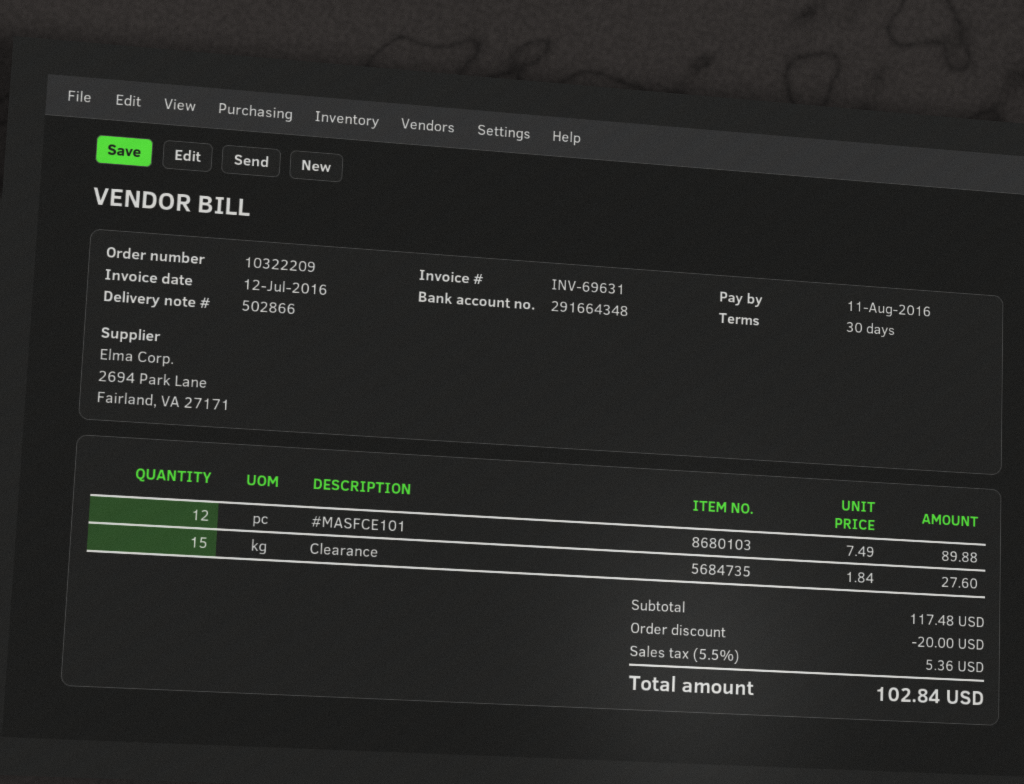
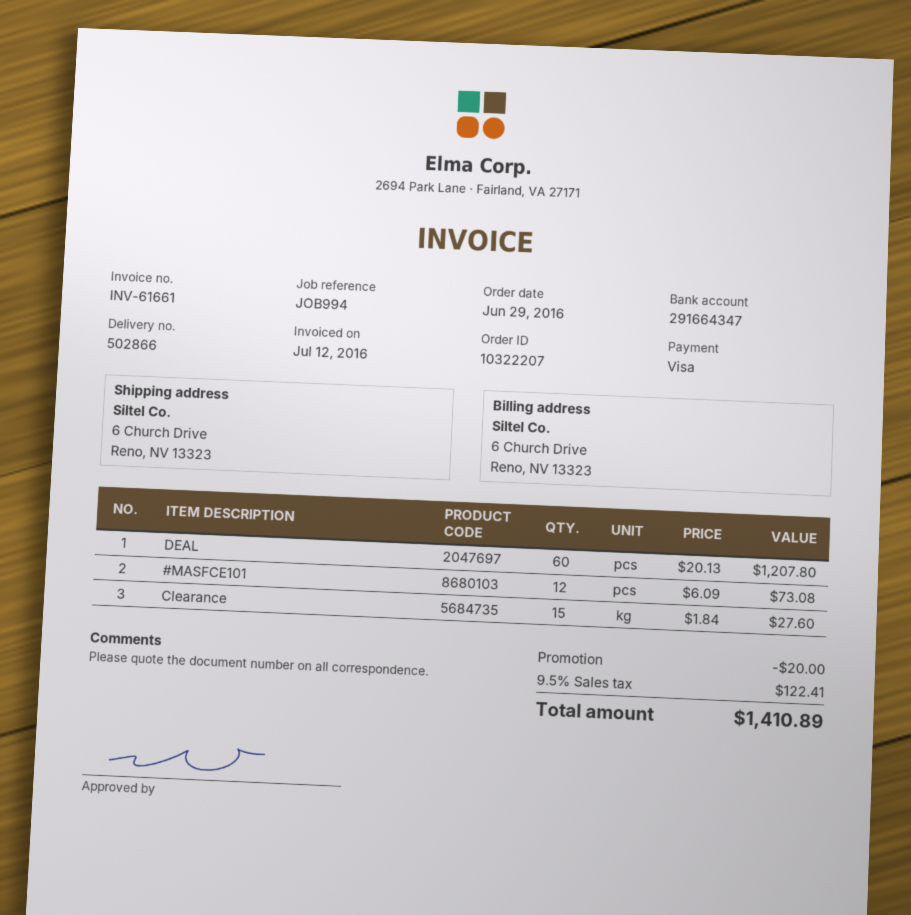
order number: 10322209 -> 10322207
invoice number: INV-69631 -> INV-61661
bank account: 291664348 -> 291664347
#MASFCE101: 12 x 7.49 = 89.88 -> 12 x 6.09 = 73.08
DEAL: none -> 60 x 20.13 = 1207.80
tax: 5.5% = 5.36 -> 9.5% = 122.41
total: 102.84 -> 1410.89

